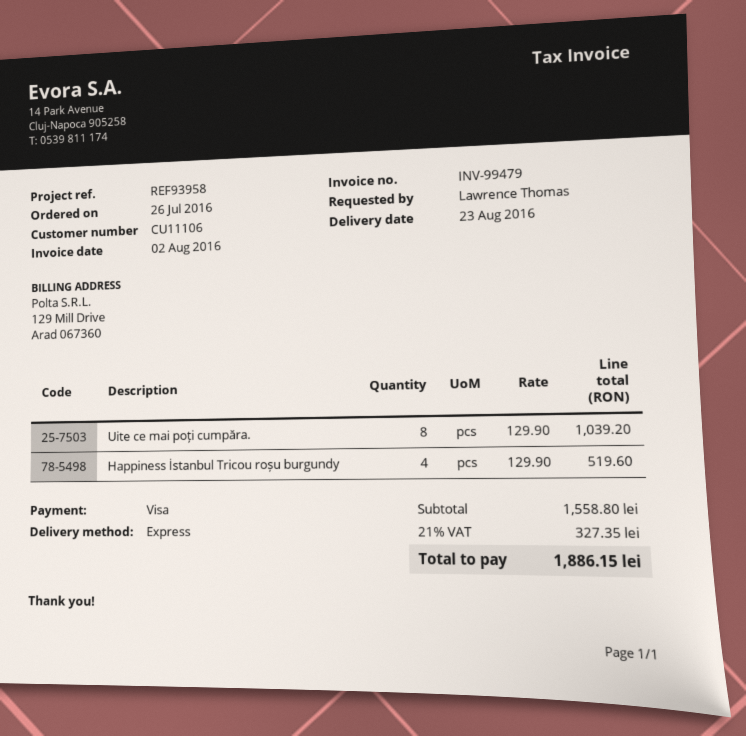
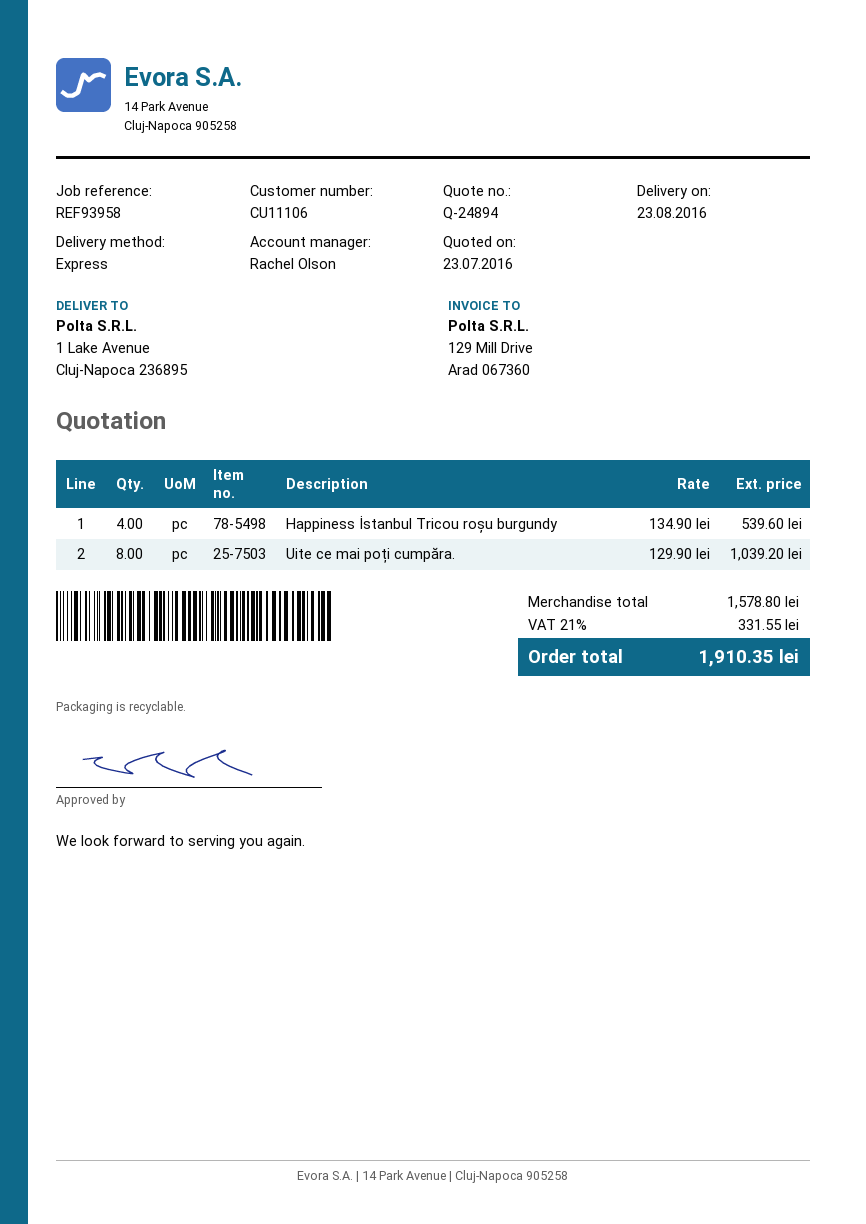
Happiness İstanbul Tricou roșu burgundy: 4 x 129.90 = 519.60 -> 4 x 134.90 = 539.60
subtotal: 1558.80 -> 1578.80
tax: 21% = 327.35 -> 21% = 331.55
total: 1886.15 -> 1910.35

